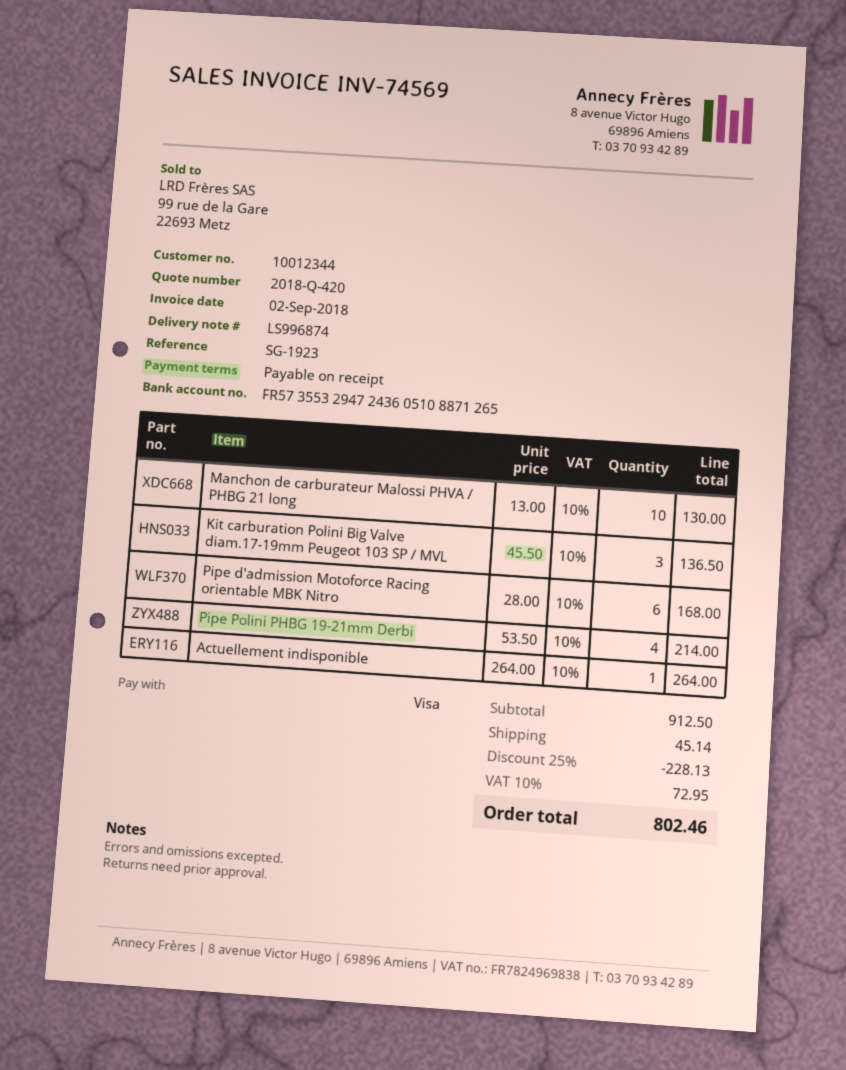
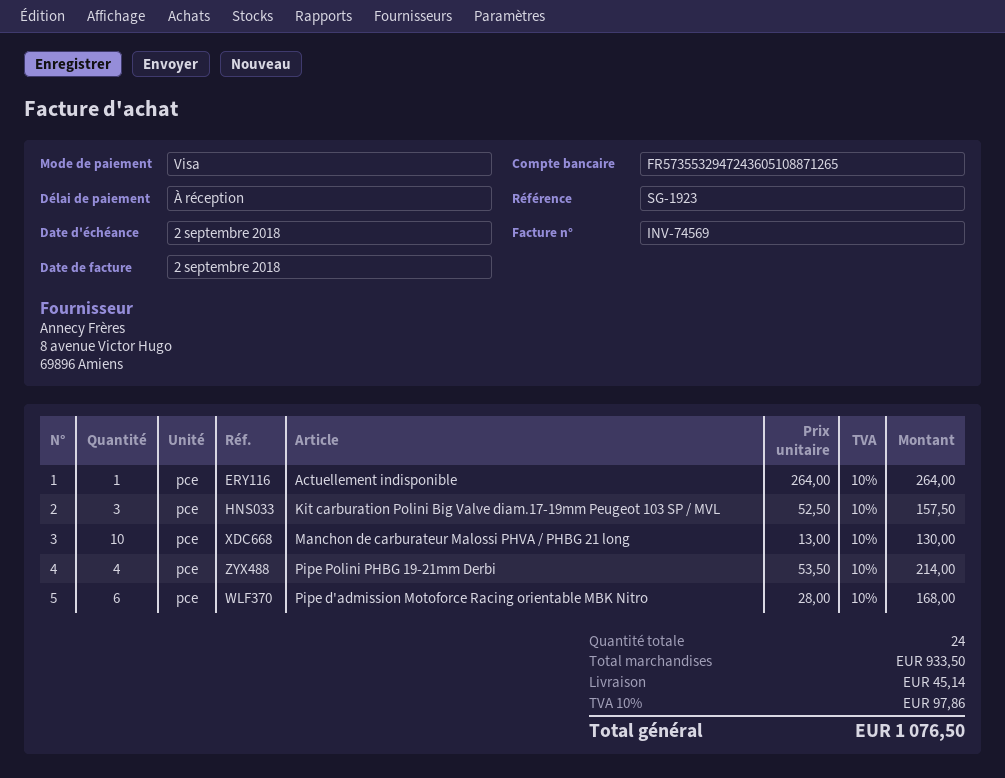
Kit carburation Polini Big Valve diam.17-19mm Peugeot 103 SP / MVL: 3 x 45.50 = 136.50 -> 3 x 52.50 = 157.50
subtotal: 912.50 -> 933.50
discount: 25% = 228.13 -> none
tax: 10% = 72.95 -> 10% = 97.86
total: 802.46 -> 1076.50

